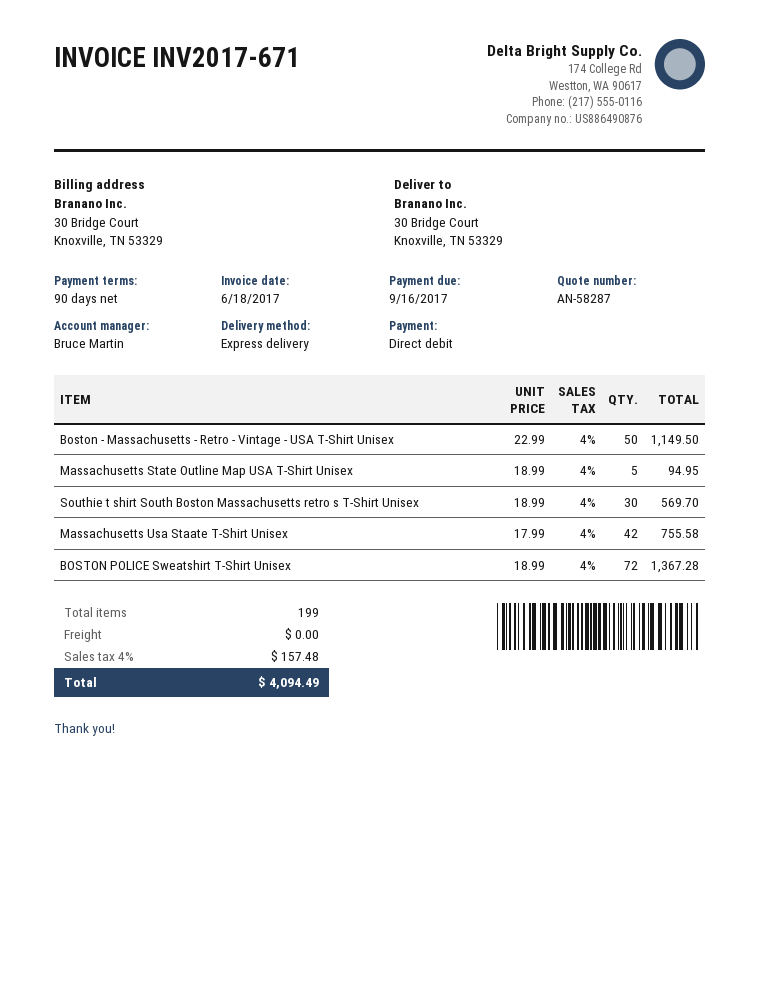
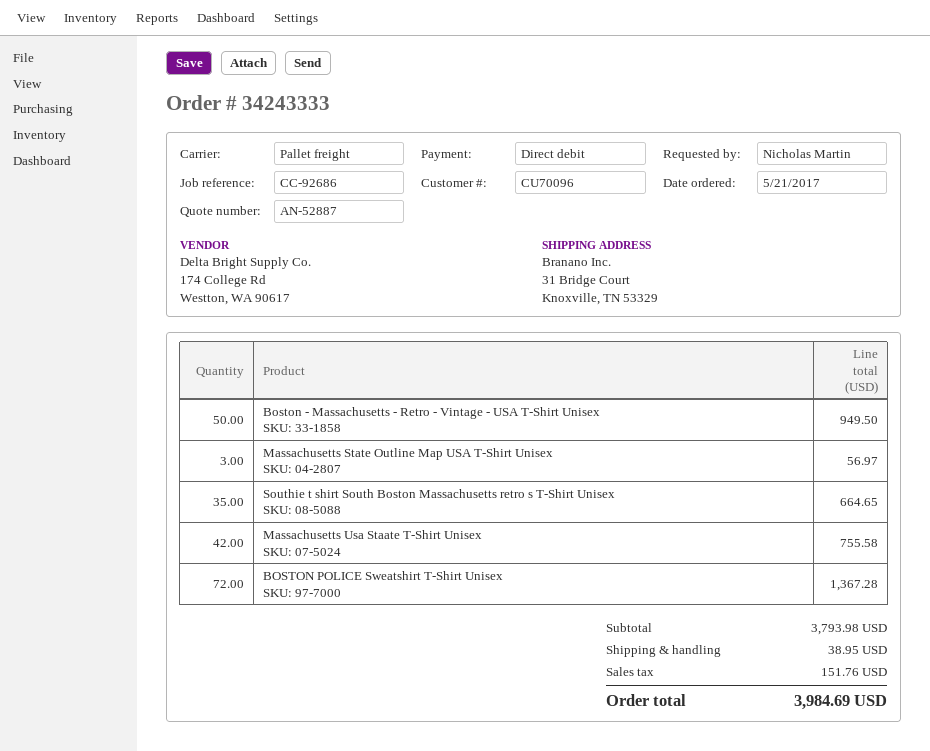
quote number: AN-58287 -> AN-52887
shipping method: express -> pallet freight
ship to: 30 Bridge Court, Knoxville, TN 53329 -> 31 Bridge Court, Knoxville, TN 53329
Boston - Massachusetts - Retro - Vintage - USA T-Shirt Unisex: 50 for 1149.50 -> 50 for 949.50
Massachusetts State Outline Map USA T-Shirt Unisex: 5 for 94.95 -> 3 for 56.97
Southie t shirt South Boston Massachusetts retro s T-Shirt Unisex: 30 for 569.70 -> 35 for 664.65
shipping: 0.00 -> 38.95
tax: 157.48 -> 151.76
total: 4094.49 -> 3984.69

